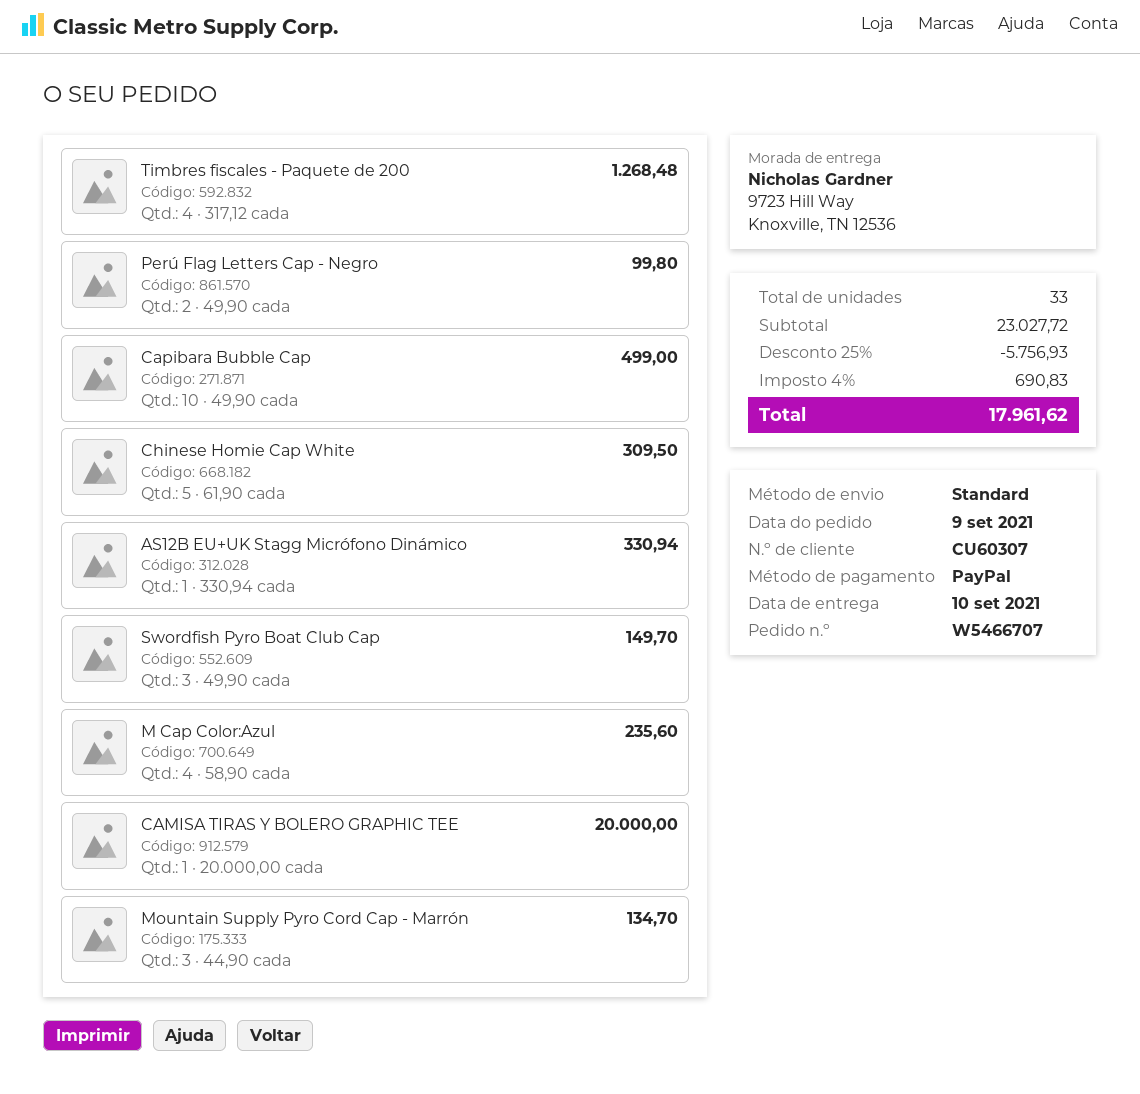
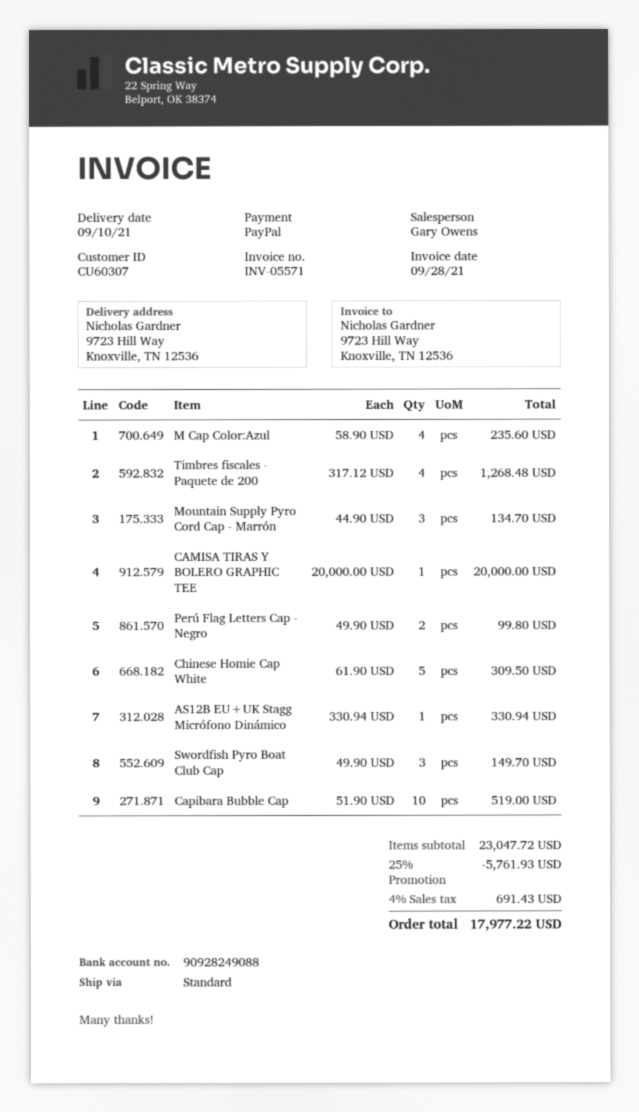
Capibara Bubble Cap: 10 x 49.90 = 499.00 -> 10 x 51.90 = 519.00
subtotal: 23027.72 -> 23047.72
discount: 25% = 5756.93 -> 25% = 5761.93
tax: 4% = 690.83 -> 4% = 691.43
total: 17961.62 -> 17977.22

